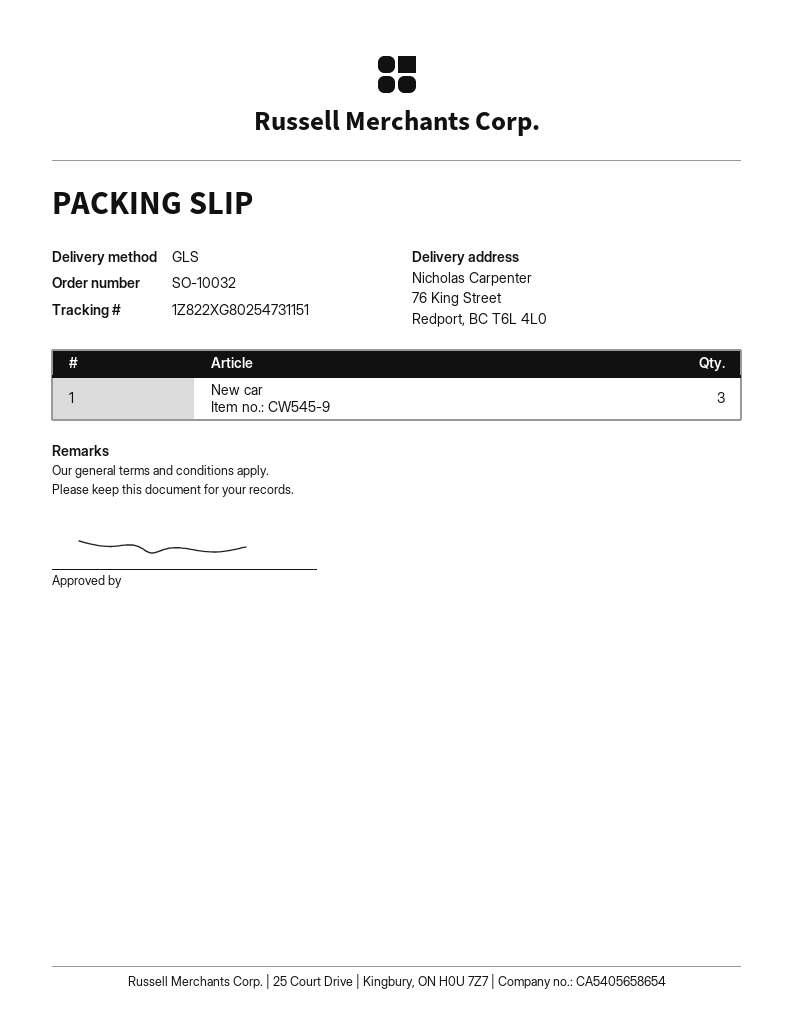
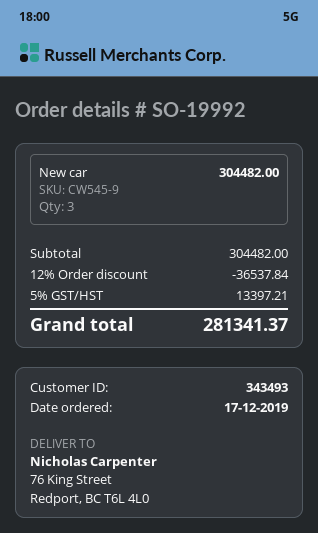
order number: SO-10032 -> SO-19992

